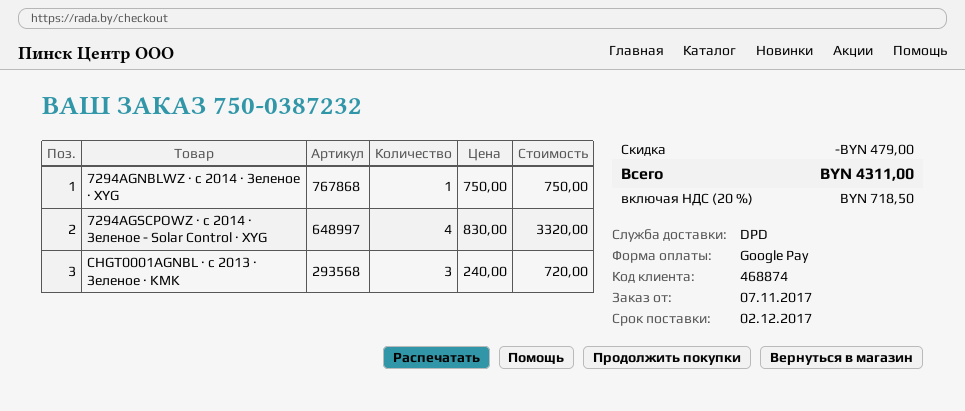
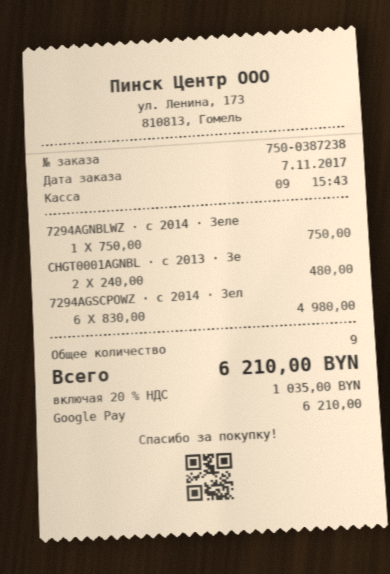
order number: 750-0387232 -> 750-0387238
7294AGSCPOWZ · с 2014 · Зеленое - Solar Control · XYG: 4 x 830.00 = 3320.00 -> 6 x 830.00 = 4980.00
CHGT0001AGNBL · с 2013 · Зеленое · KMK: 3 x 240.00 = 720.00 -> 2 x 240.00 = 480.00
discount: 479.00 -> none
tax: 20% = 718.50 -> 20% = 1035.00
total: 4311.00 -> 6210.00

